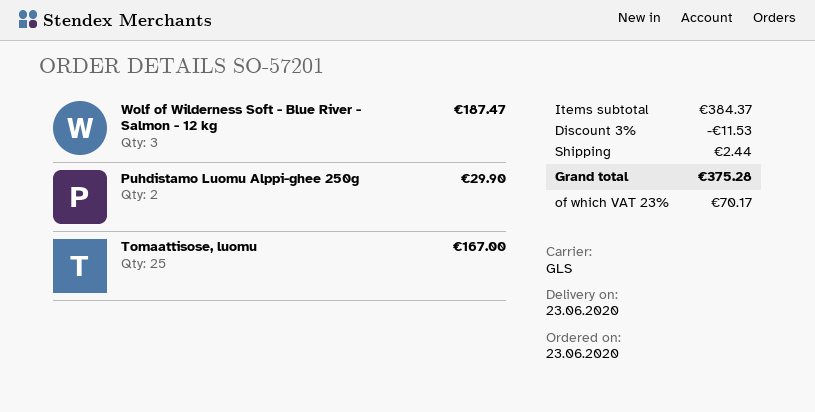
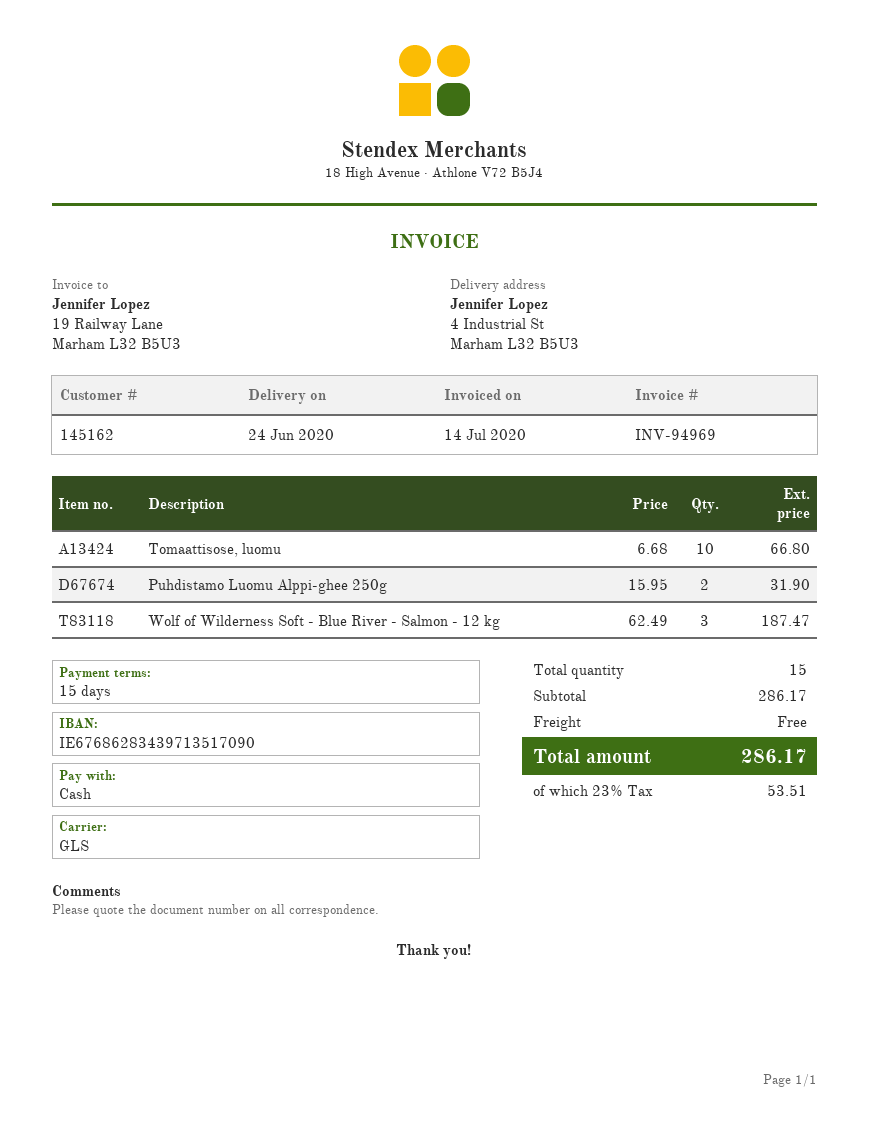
delivery date: 2020-06-23 -> 2020-06-24
Puhdistamo Luomu Alppi-ghee 250g: 2 for 29.90 -> 2 for 31.90
Tomaattisose, luomu: 25 for 167.00 -> 10 for 66.80
subtotal: 384.37 -> 286.17
discount: 3% = 11.53 -> none
shipping: 2.44 -> 0.00
tax: 23% = 70.17 -> 23% = 53.51
total: 375.28 -> 286.17

